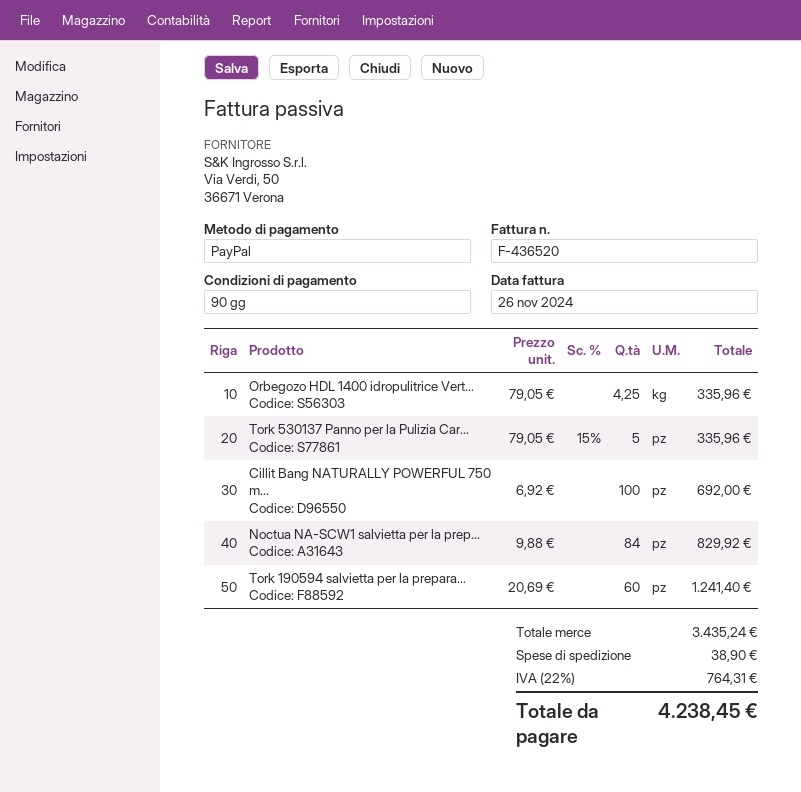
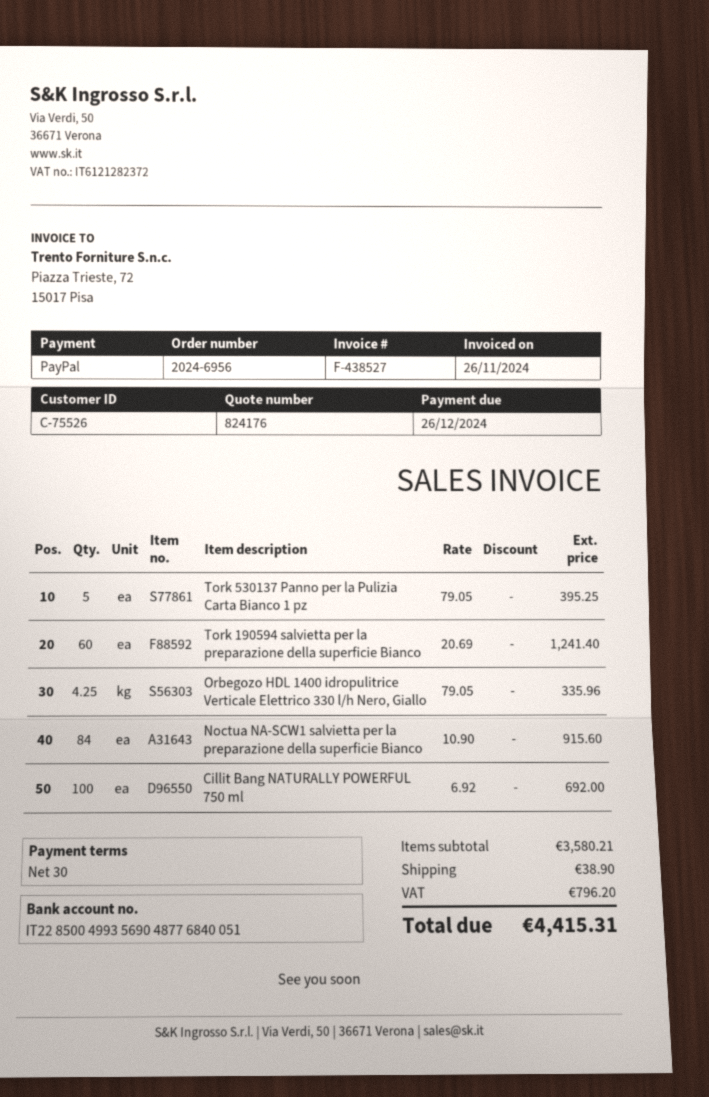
invoice number: F-436520 -> F-438527
payment terms: 90 days -> 30 days
Tork 530137 Panno per la Pulizia Car...: 5 x 79.05 - 15% = 335.96 -> 5 x 79.05 = 395.25
Noctua NA-SCW1 salvietta per la prep...: 84 x 9.88 = 829.92 -> 84 x 10.90 = 915.60
subtotal: 3435.24 -> 3580.21
tax: 764.31 -> 796.20
total: 4238.45 -> 4415.31

